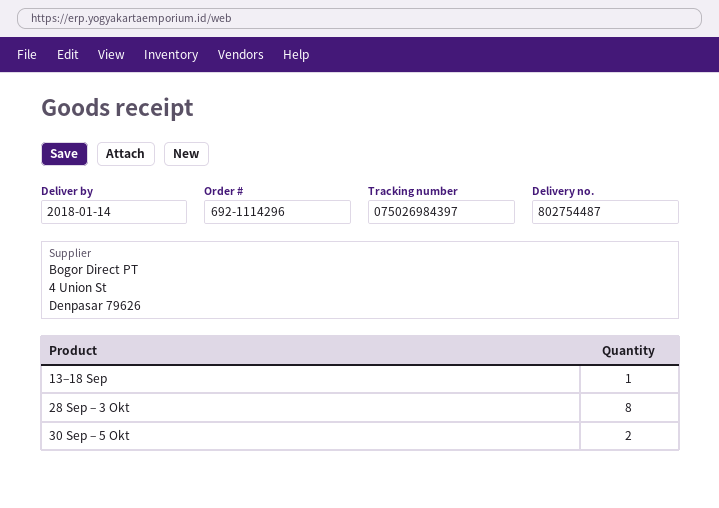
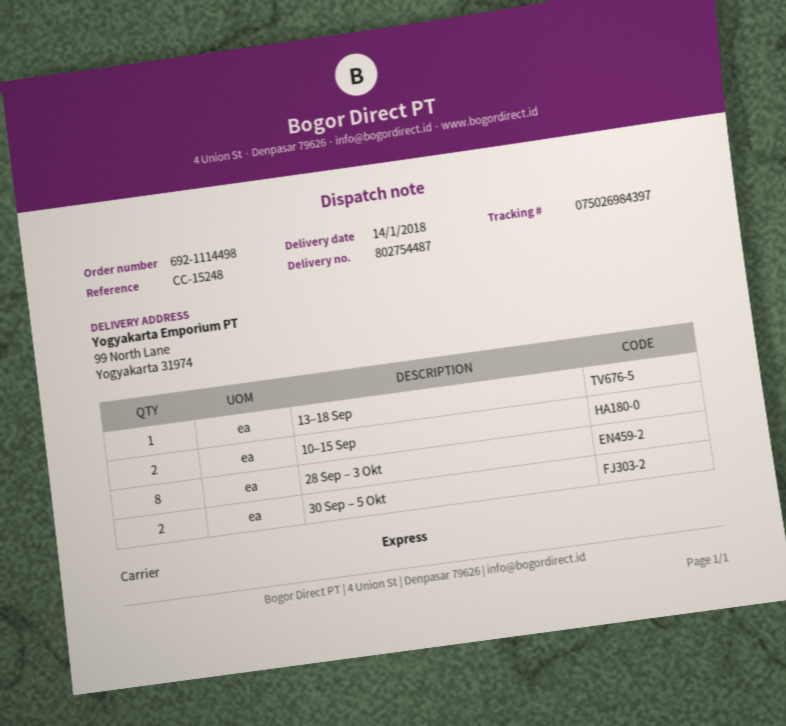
order number: 692-1114296 -> 692-1114498
10–15 Sep: none -> 2

